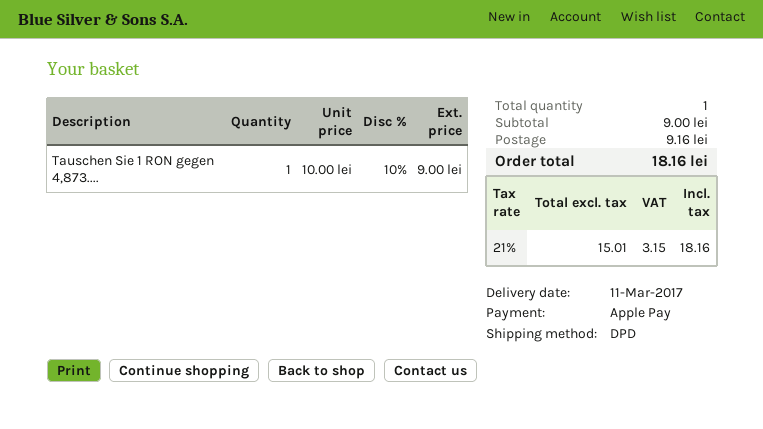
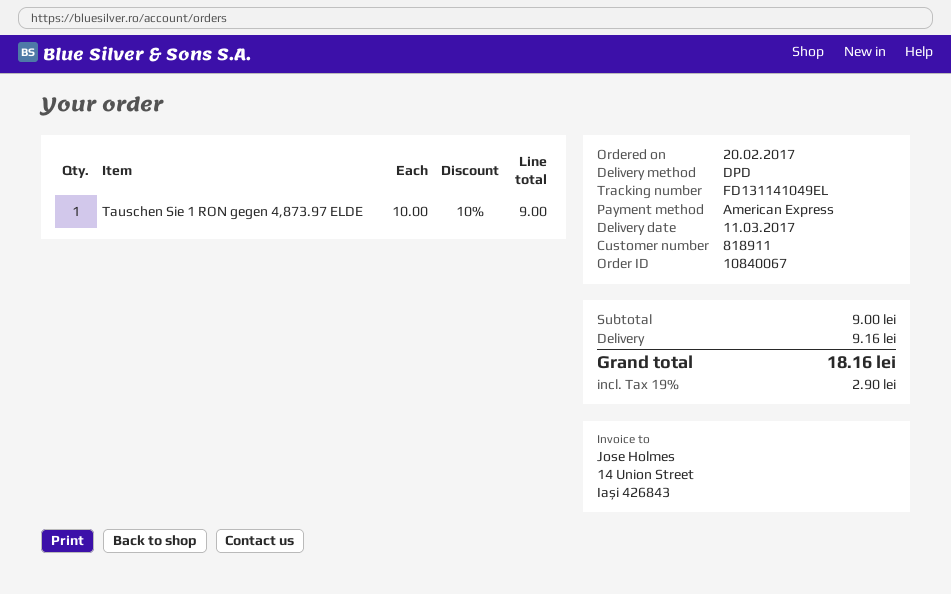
payment method: Apple Pay -> American Express
tax: 21% = 3.15 -> 19% = 2.90

